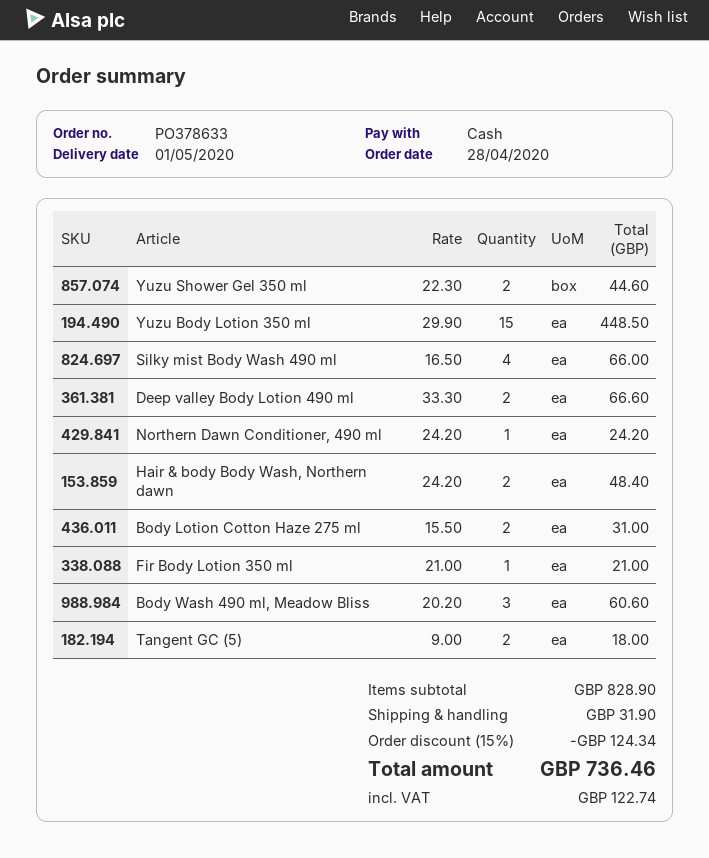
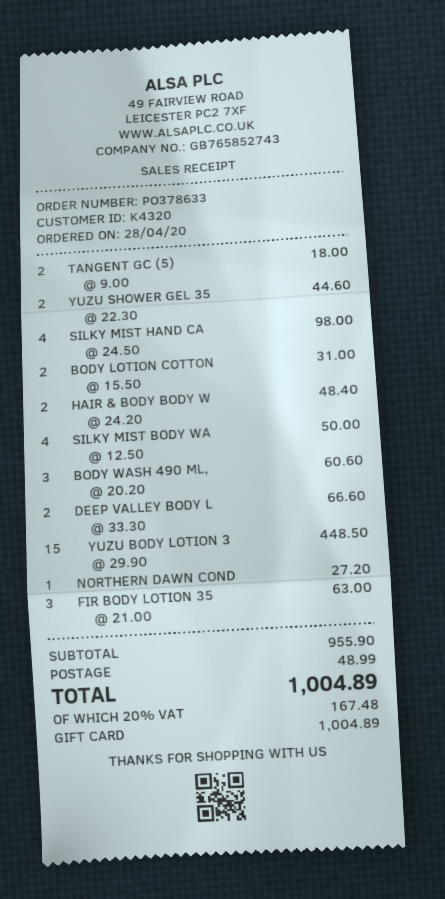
payment method: cash -> gift card
Silky mist Body Wash 490 ml: 4 x 16.50 = 66.00 -> 4 x 12.50 = 50.00
Northern Dawn Conditioner, 490 ml: 1 x 24.20 = 24.20 -> 1 x 27.20 = 27.20
Fir Body Lotion 350 ml: 1 x 21.00 = 21.00 -> 3 x 21.00 = 63.00
SILKY MIST HAND CA: none -> 4 x 24.50 = 98.00
subtotal: 828.90 -> 955.90
discount: 15% = 124.34 -> none
shipping: 31.90 -> 48.99
tax: 122.74 -> 167.48
total: 736.46 -> 1004.89

